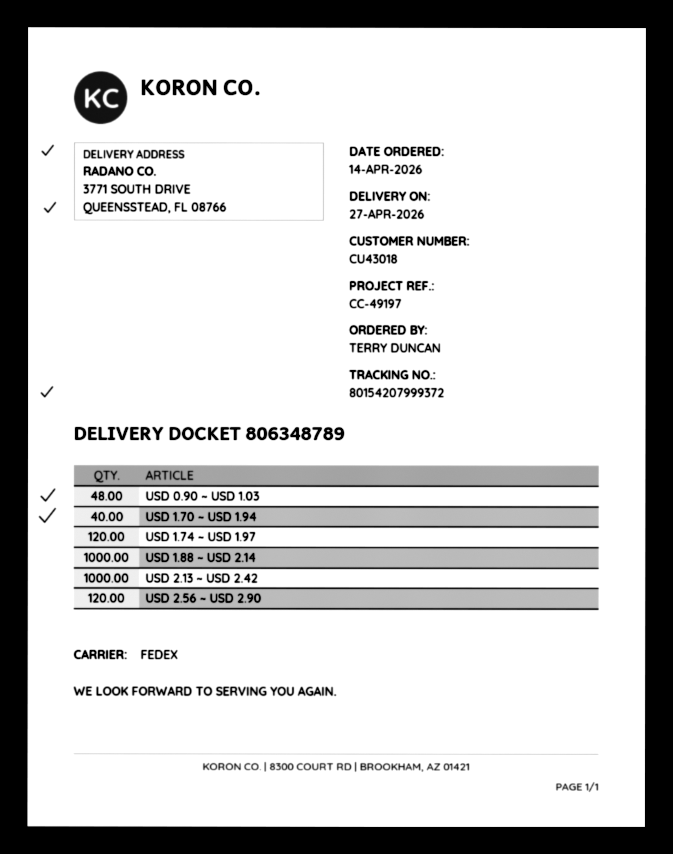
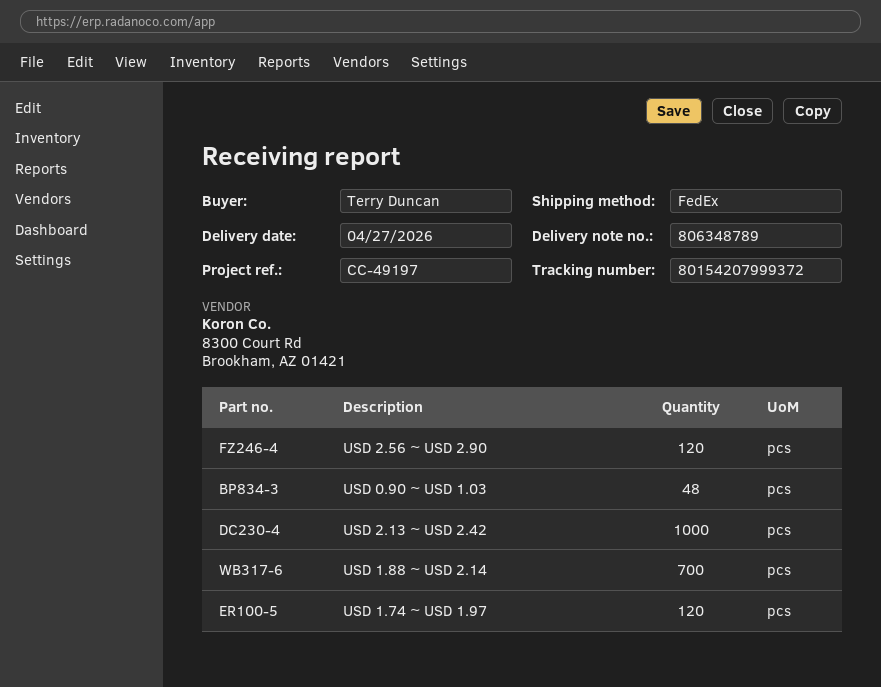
USD 1.70 ~ USD 1.94: 40 -> none
USD 1.88 ~ USD 2.14: 1000 -> 700

